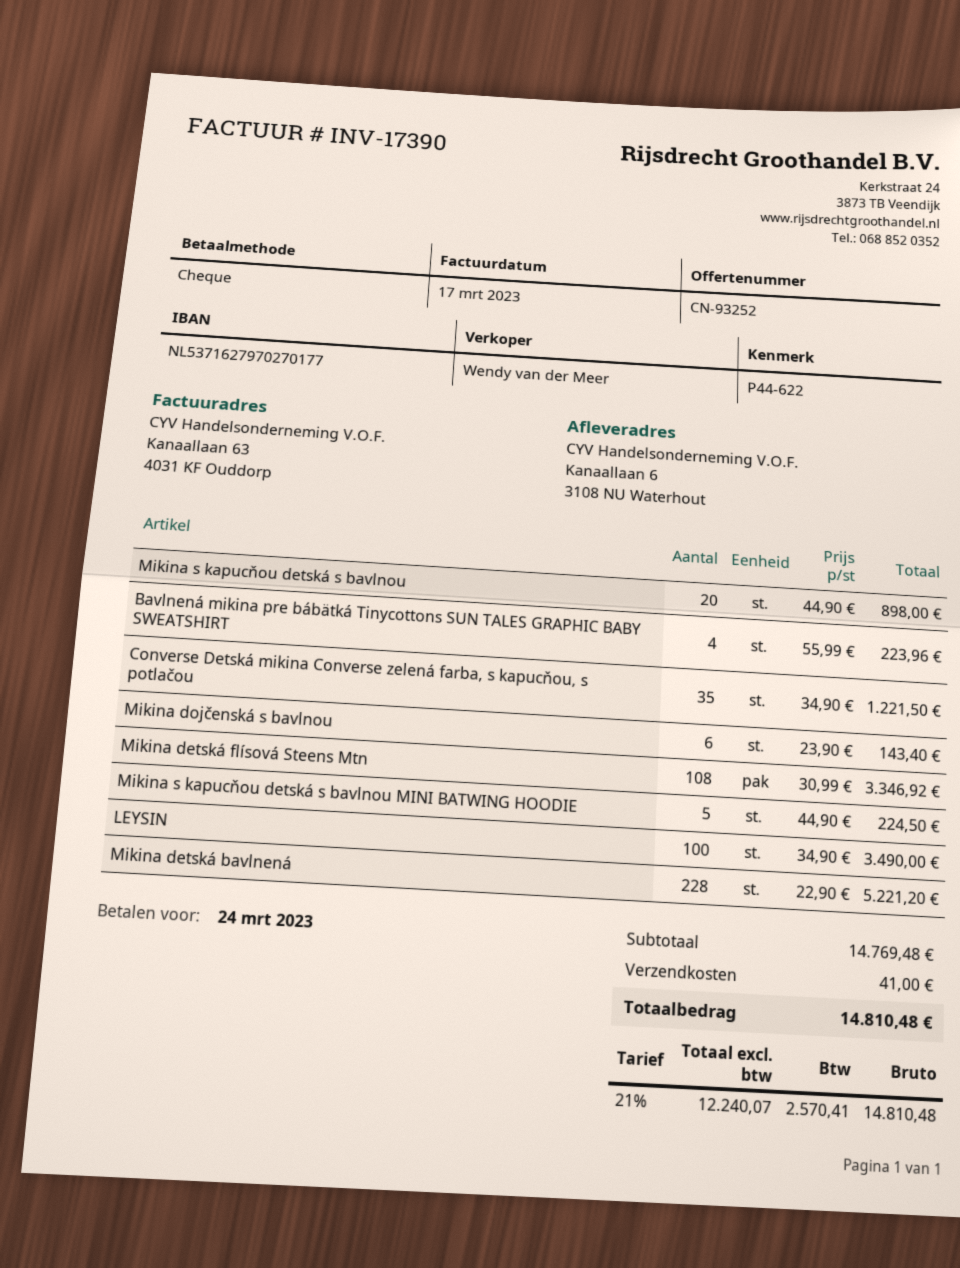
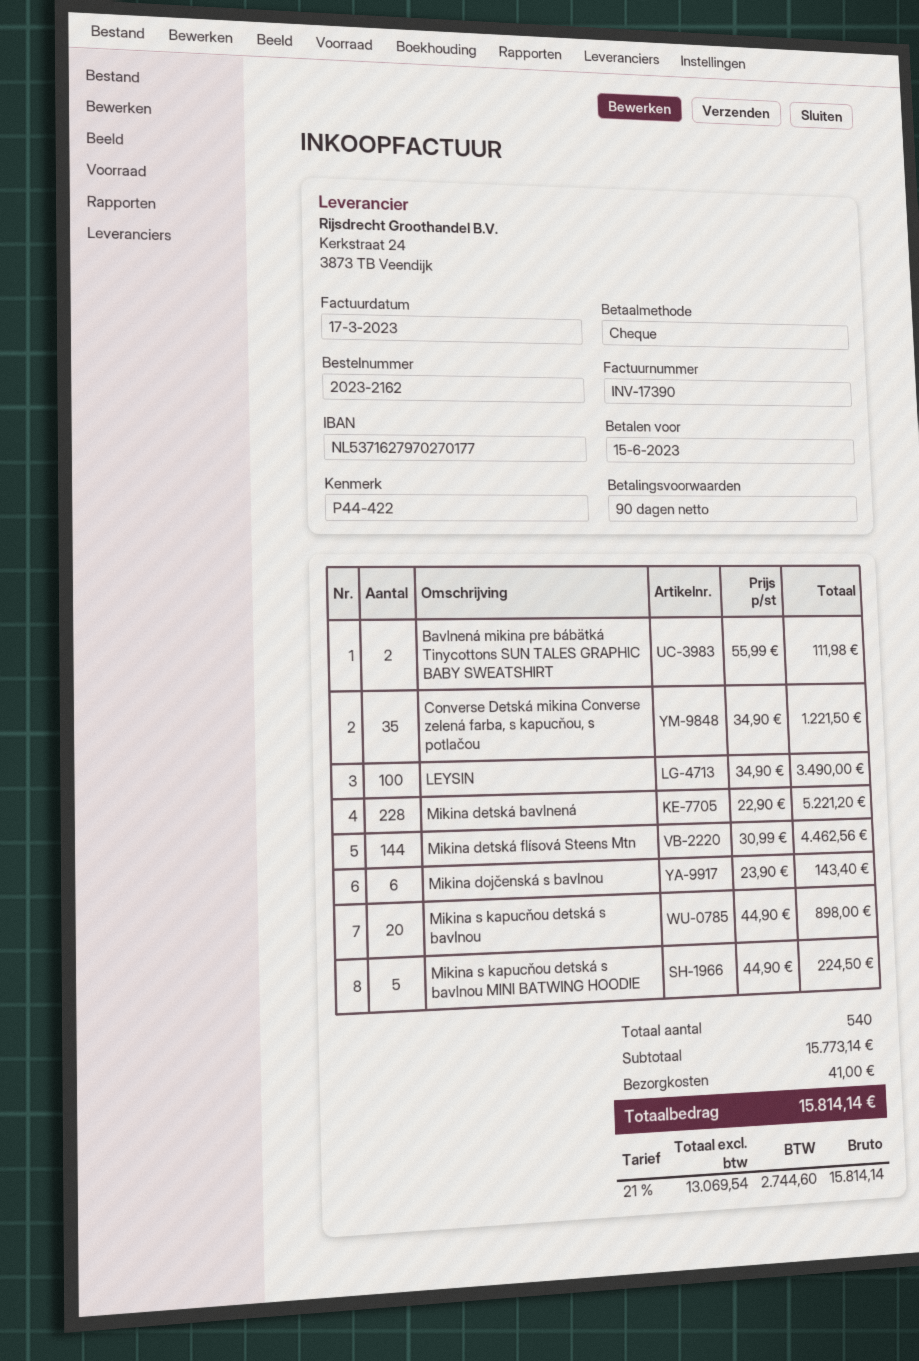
due date: 2023-03-24 -> 2023-06-15
reference: P44-622 -> P44-422
Bavlnená mikina pre bábätká Tinycottons SUN TALES GRAPHIC BABY SWEATSHIRT: 4 x 55.99 = 223.96 -> 2 x 55.99 = 111.98
Mikina detská flísová Steens Mtn: 108 x 30.99 = 3346.92 -> 144 x 30.99 = 4462.56
subtotal: 14769.48 -> 15773.14
net: 12240.07 -> 13069.54
tax: 21% = 2570.41 -> 21% = 2744.60
total: 14810.48 -> 15814.14

